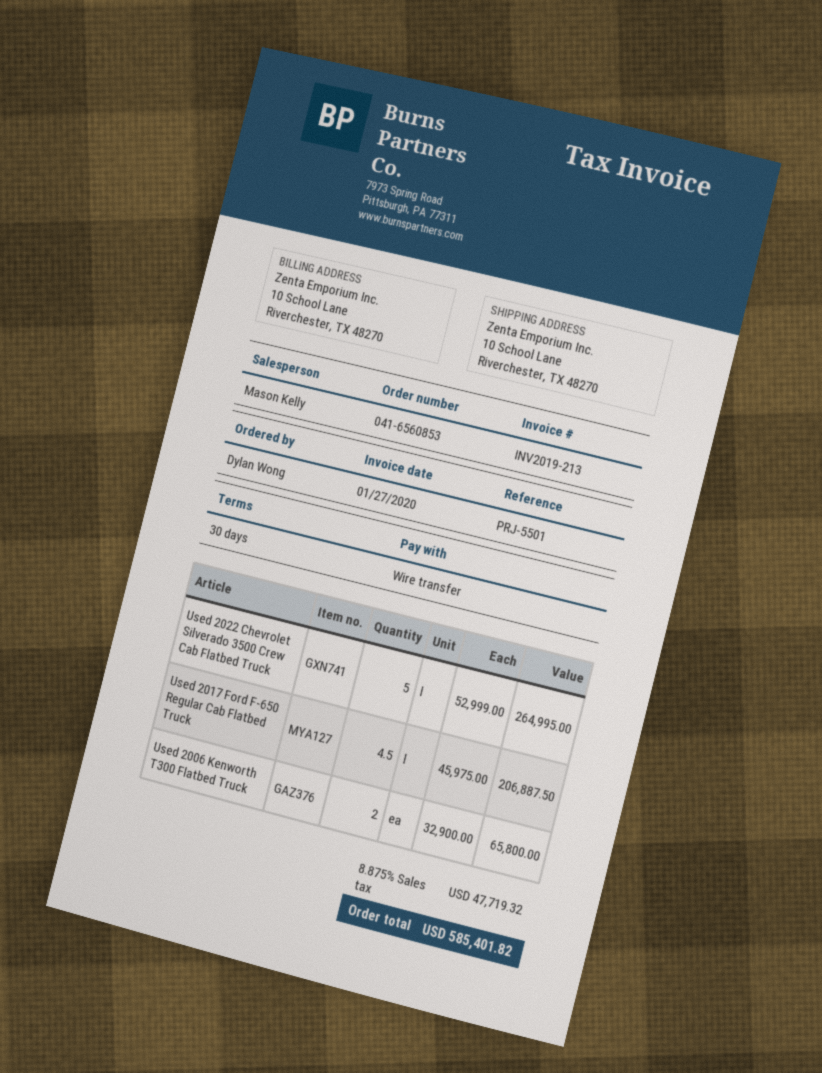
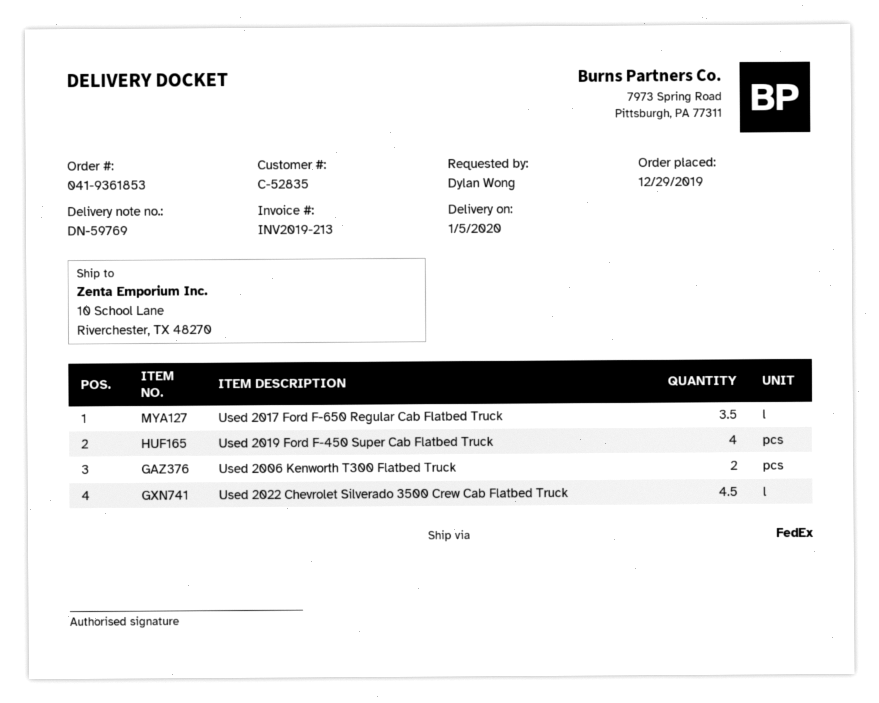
order number: 041-6560853 -> 041-9361853
Used 2022 Chevrolet Silverado 3500 Crew Cab Flatbed Truck: 5 -> 4.5
Used 2017 Ford F-650 Regular Cab Flatbed Truck: 4.5 -> 3.5
Used 2019 Ford F-450 Super Cab Flatbed Truck: none -> 4

